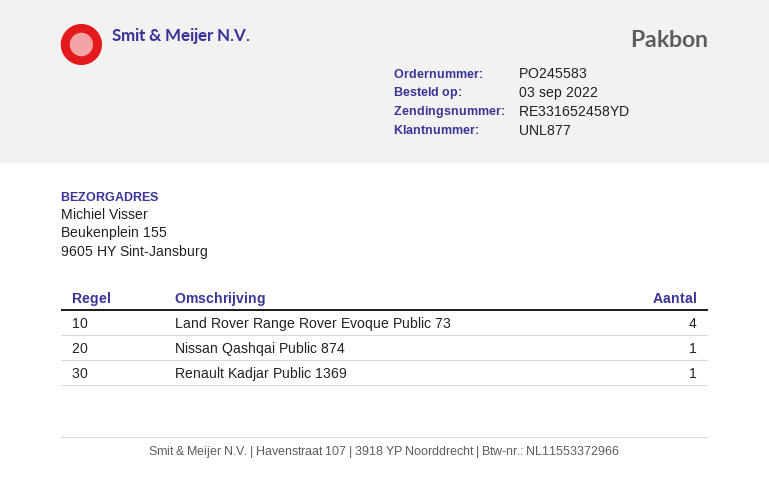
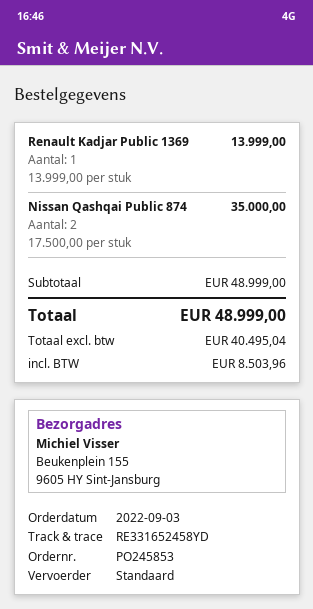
order number: PO245583 -> PO245853
Land Rover Range Rover Evoque Public 73: 4 -> none
Nissan Qashqai Public 874: 1 -> 2

